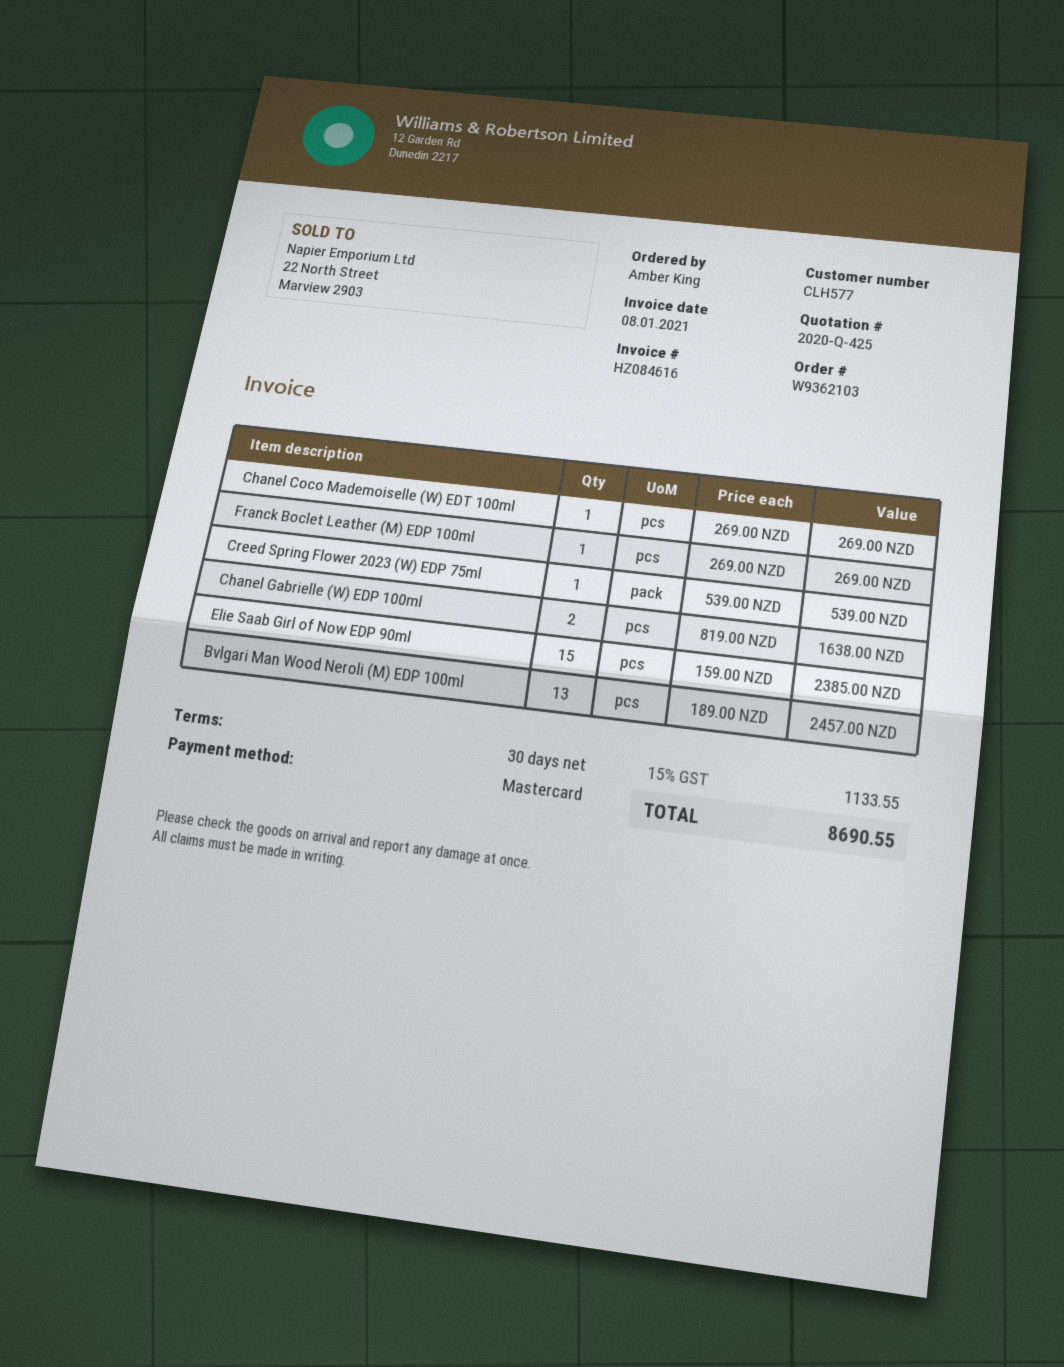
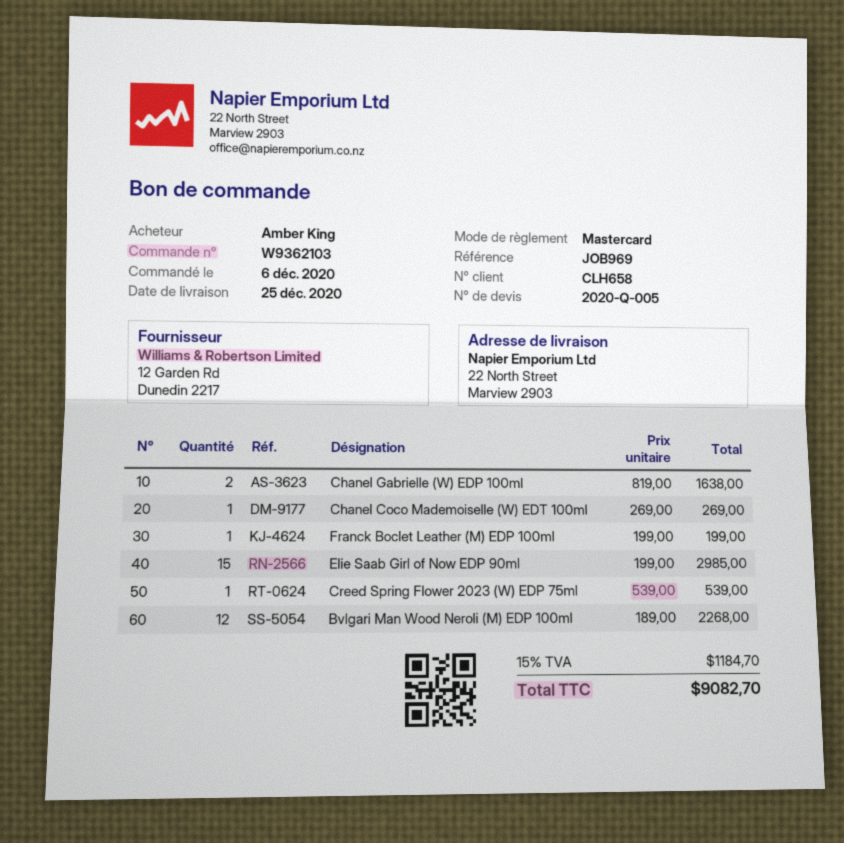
quote number: 2020-Q-425 -> 2020-Q-005
customer number: CLH577 -> CLH658
Franck Boclet Leather (M) EDP 100ml: 1 x 269.00 = 269.00 -> 1 x 199.00 = 199.00
Elie Saab Girl of Now EDP 90ml: 15 x 159.00 = 2385.00 -> 15 x 199.00 = 2985.00
Bvlgari Man Wood Neroli (M) EDP 100ml: 13 x 189.00 = 2457.00 -> 12 x 189.00 = 2268.00
tax: 15% = 1133.55 -> 15% = 1184.70
total: 8690.55 -> 9082.70

